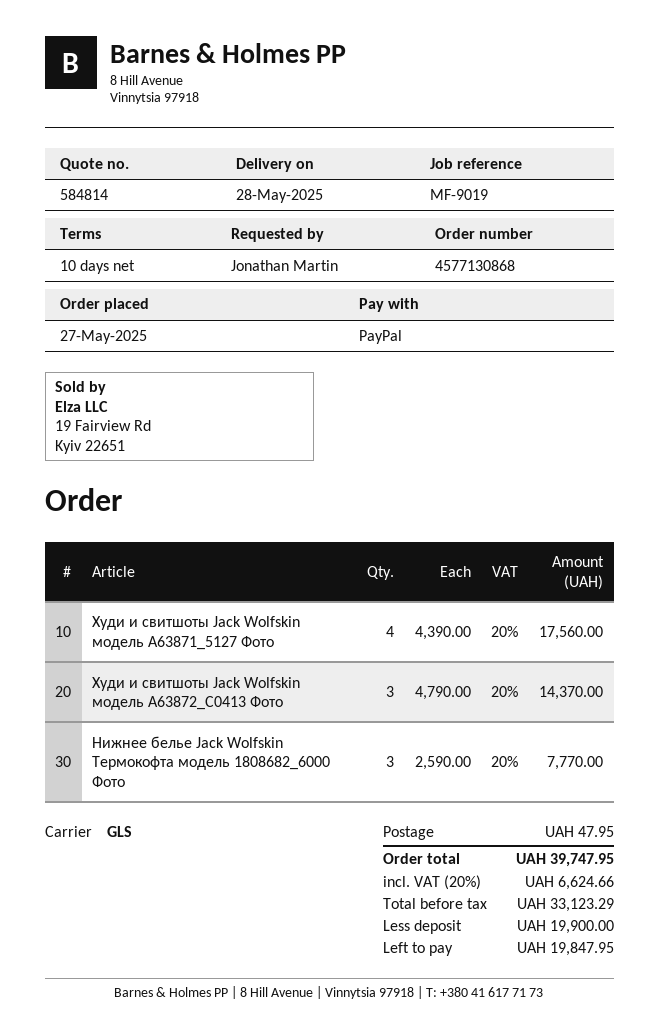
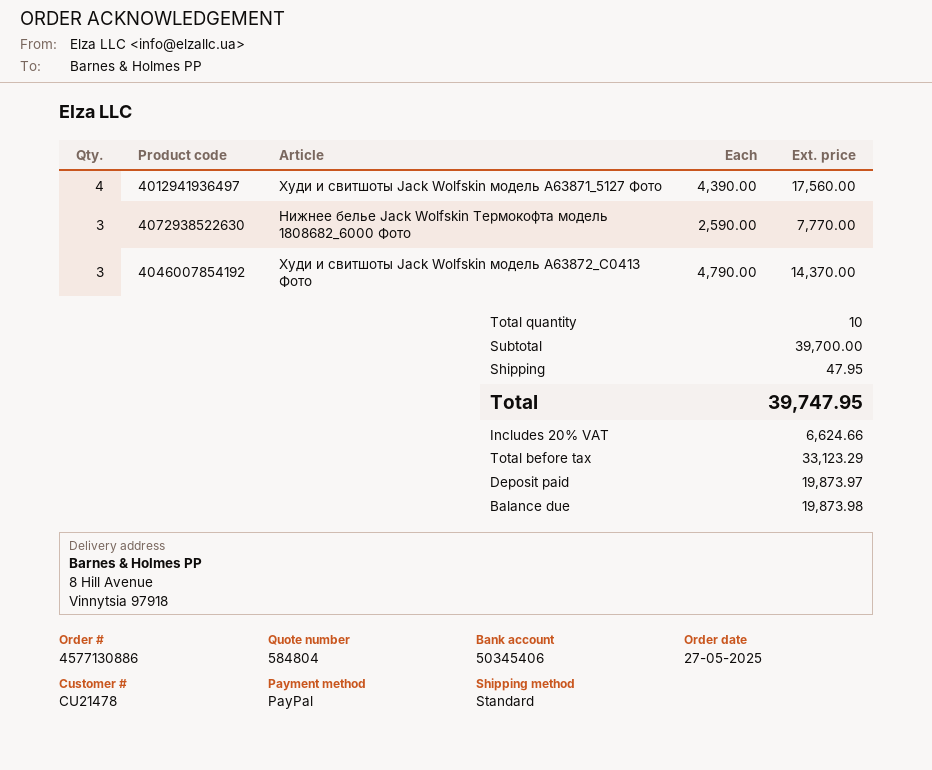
quote number: 584814 -> 584804
order number: 4577130868 -> 4577130886
shipping method: GLS -> standard
deposit: 19900.00 -> 19873.97
balance: 19847.95 -> 19873.98

